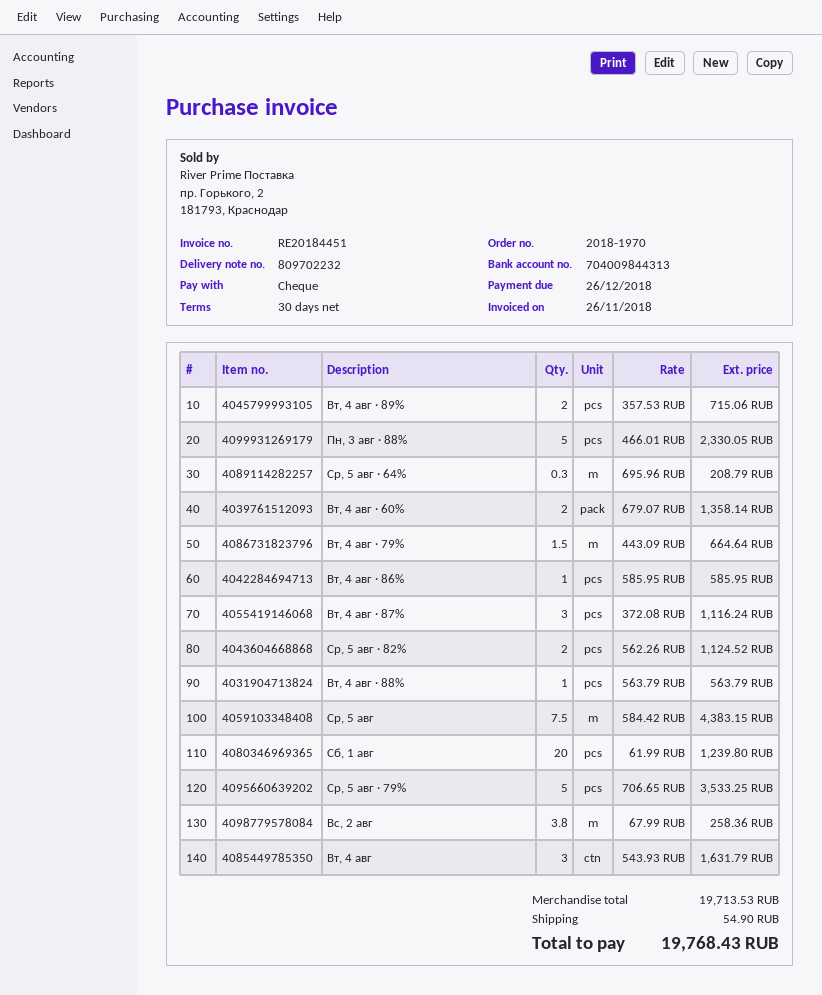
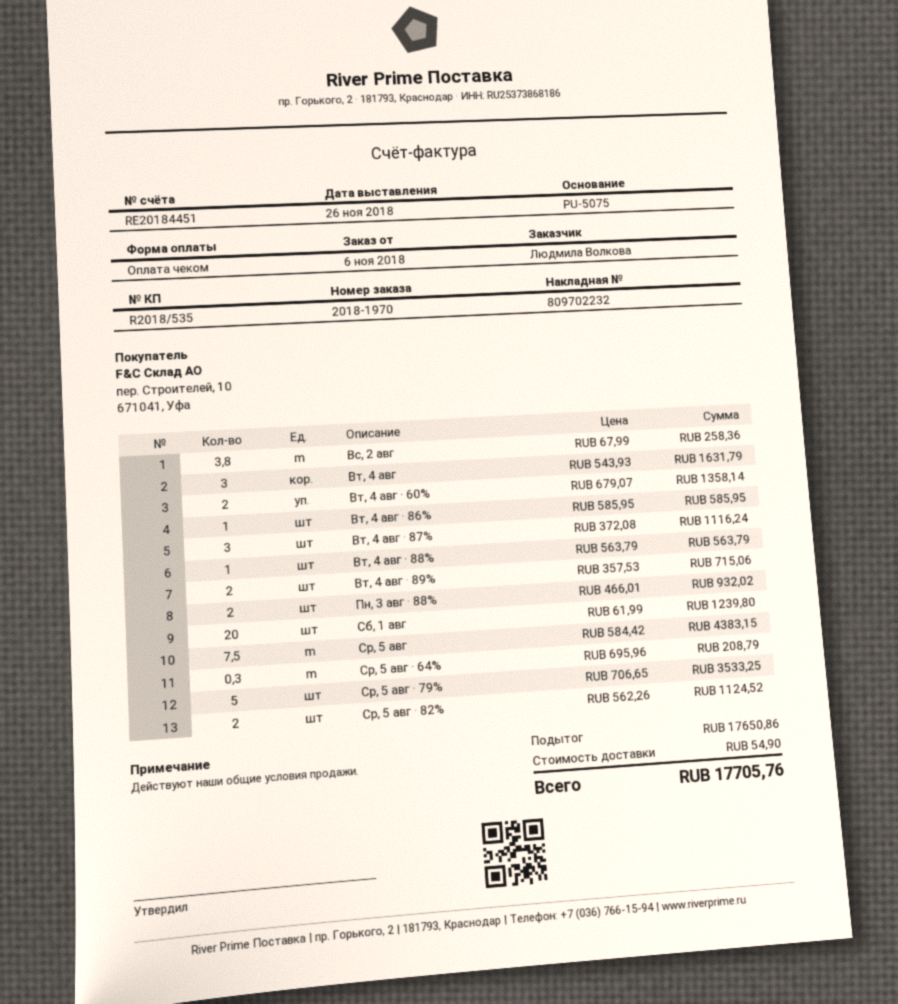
Пн, 3 авг · 88%: 5 x 466.01 = 2330.05 -> 2 x 466.01 = 932.02
Вт, 4 авг · 79%: 1.5 x 443.09 = 664.64 -> none
subtotal: 19713.53 -> 17650.86
total: 19768.43 -> 17705.76

